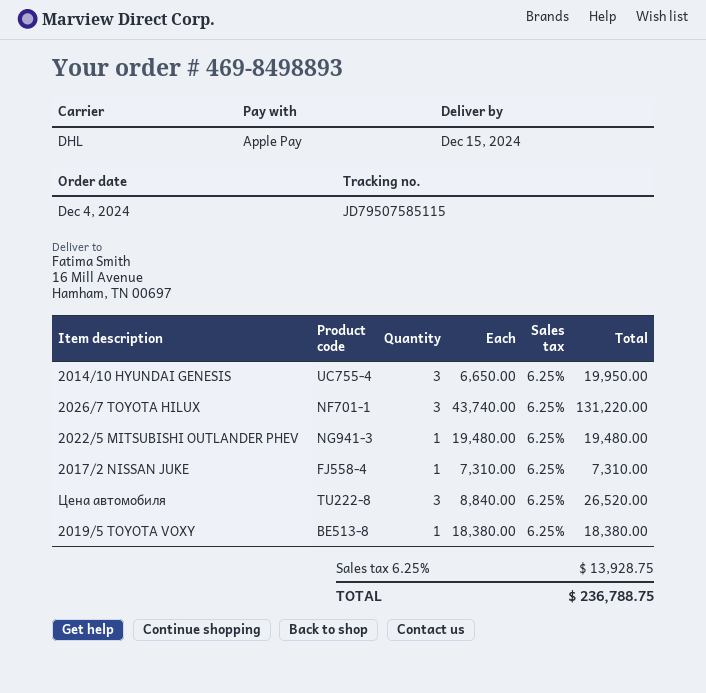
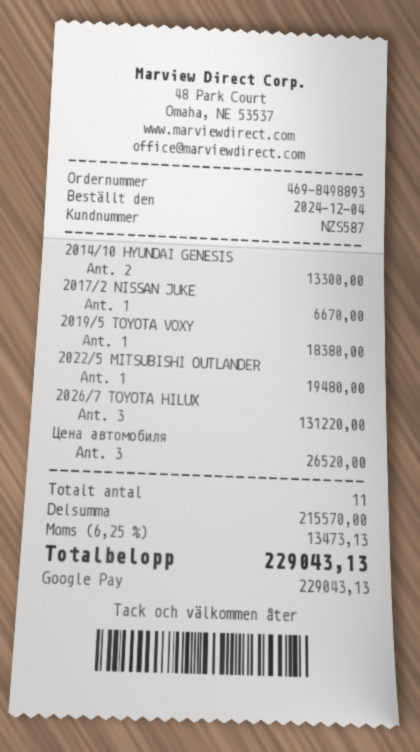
payment method: Apple Pay -> Google Pay
2014/10 HYUNDAI GENESIS: 3 for 19950.00 -> 2 for 13300.00
2017/2 NISSAN JUKE: 1 for 7310.00 -> 1 for 6670.00
tax: 6.25% = 13928.75 -> 6.25% = 13473.13
total: 236788.75 -> 229043.13

